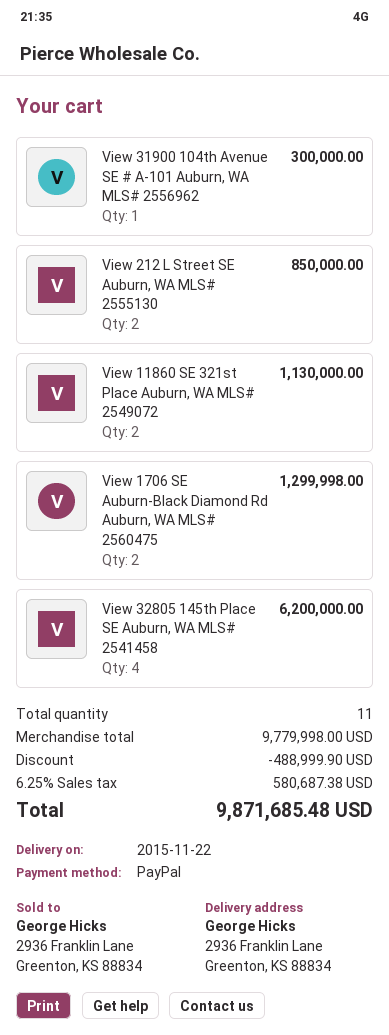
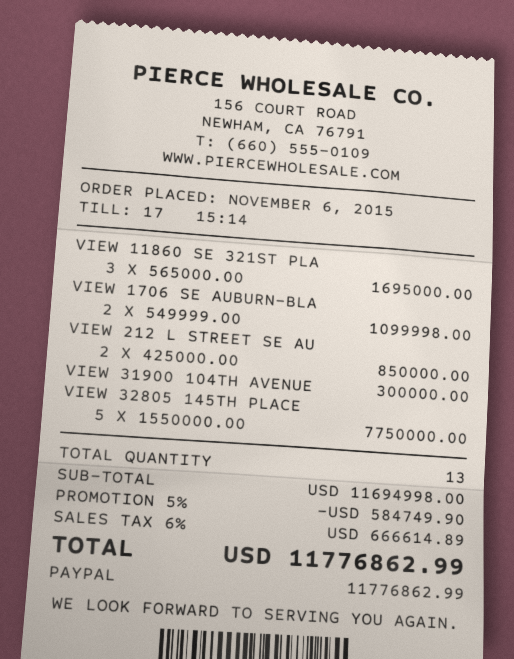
View 11860 SE 321st Place Auburn, WA MLS# 2549072: 2 for 1130000.00 -> 3 for 1695000.00
View 1706 SE Auburn-Black Diamond Rd Auburn, WA MLS# 2560475: 2 for 1299998.00 -> 2 for 1099998.00
View 32805 145th Place SE Auburn, WA MLS# 2541458: 4 for 6200000.00 -> 5 for 7750000.00
total quantity: 11 -> 13
subtotal: 9779998.00 -> 11694998.00
discount: 488999.90 -> 584749.90
tax: 6.25% = 580687.38 -> 6% = 666614.89
total: 9871685.48 -> 11776862.99

